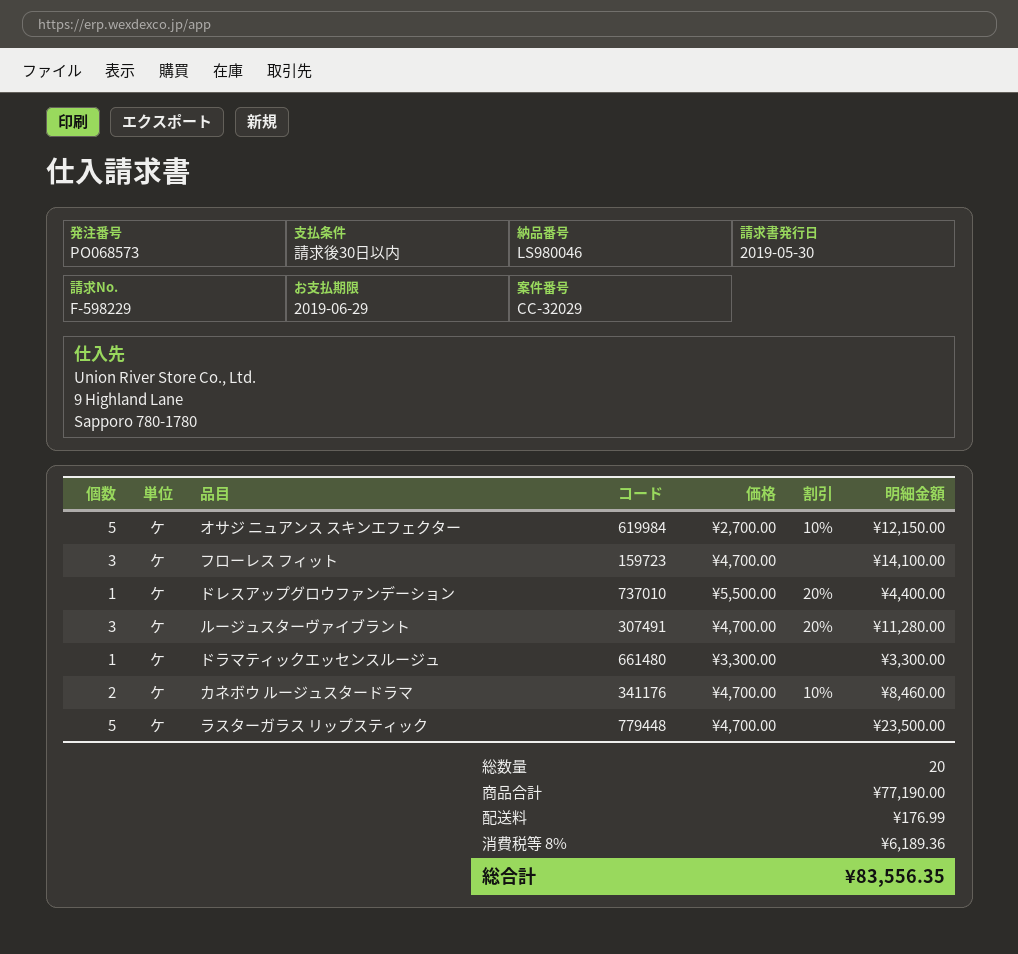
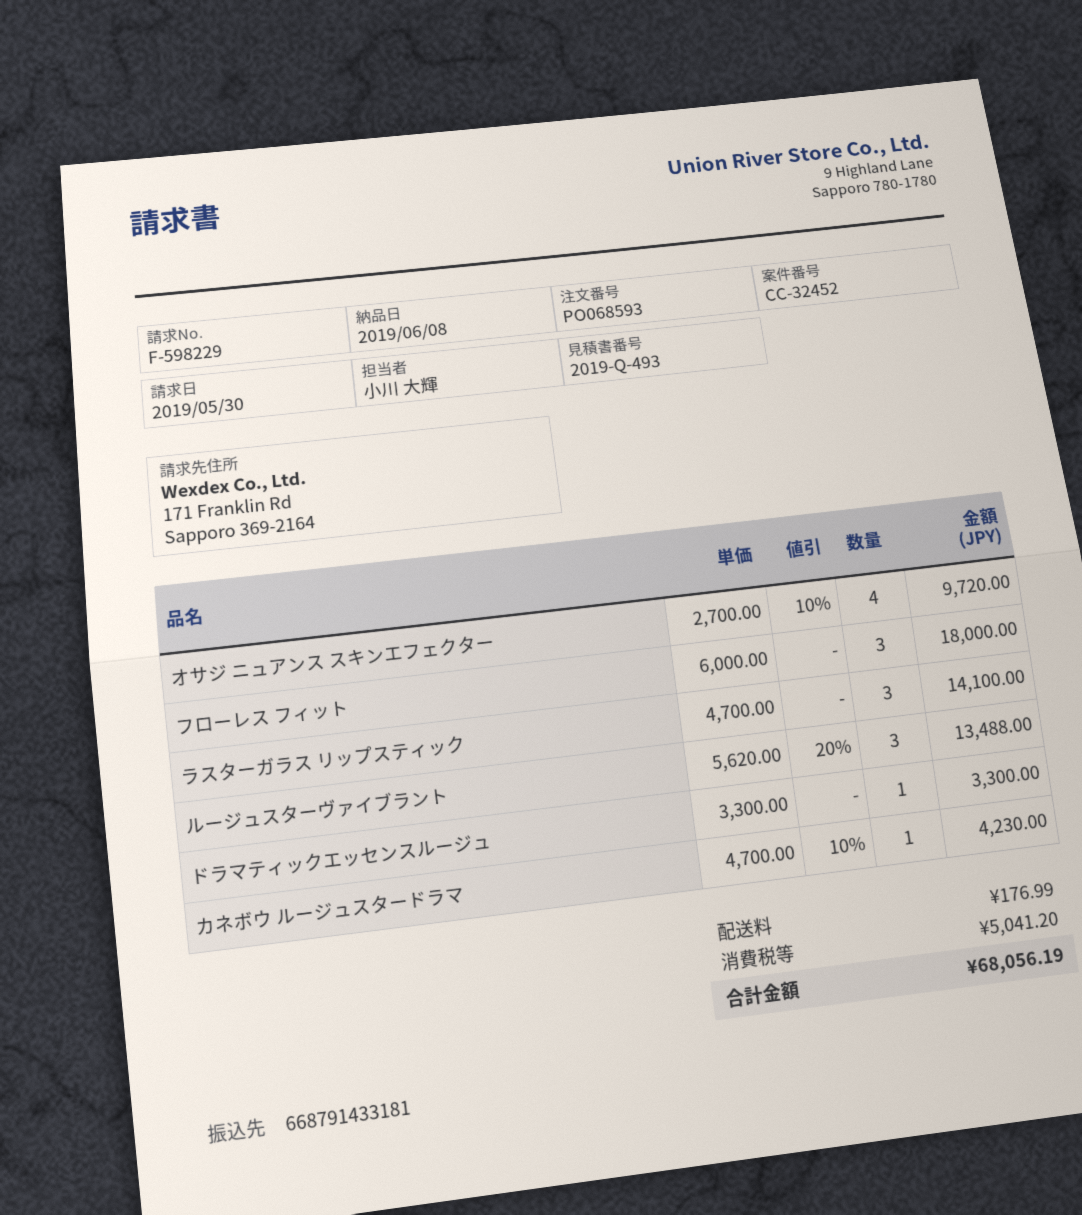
order number: PO068573 -> PO068593
reference: CC-32029 -> CC-32452
オサジ ニュアンス スキンエフェクター: 5 x 2700.00 - 10% = 12150.00 -> 4 x 2700.00 - 10% = 9720.00
フローレス フィット: 3 x 4700.00 = 14100.00 -> 3 x 6000.00 = 18000.00
ドレスアップグロウファンデーション: 1 x 5500.00 - 20% = 4400.00 -> none
ルージュスターヴァイブラント: 3 x 4700.00 - 20% = 11280.00 -> 3 x 5620.00 - 20% = 13488.00
カネボウ ルージュスタードラマ: 2 x 4700.00 - 10% = 8460.00 -> 1 x 4700.00 - 10% = 4230.00
ラスターガラス リップスティック: 5 x 4700.00 = 23500.00 -> 3 x 4700.00 = 14100.00
tax: 6189.36 -> 5041.20
total: 83556.35 -> 68056.19

